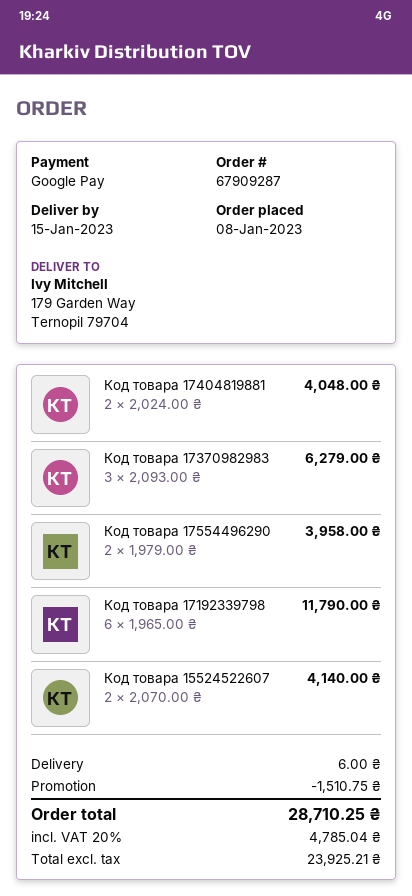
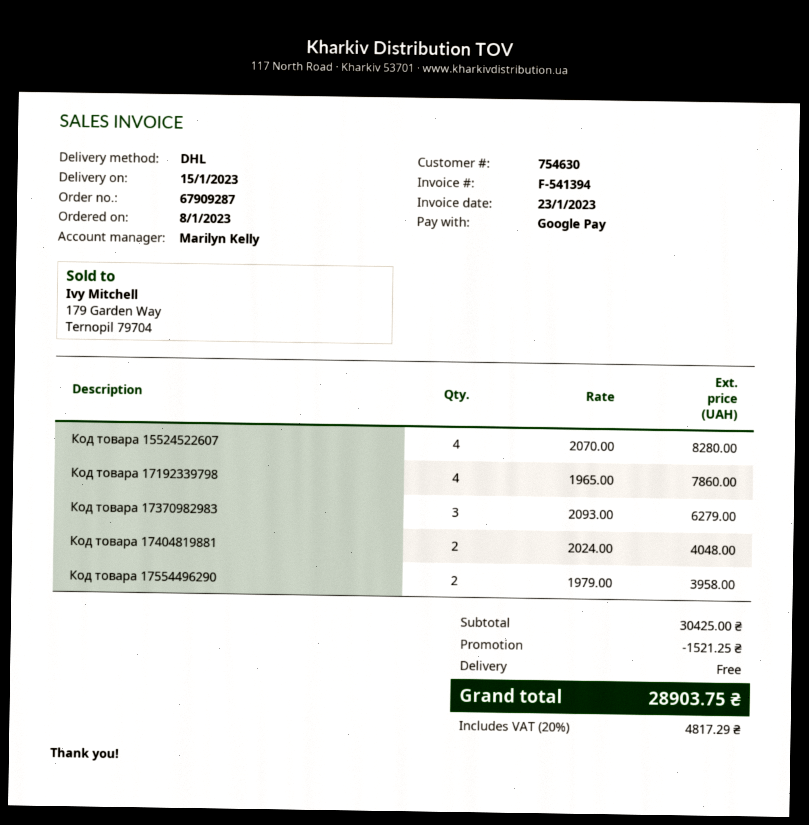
Код товара 17192339798: 6 x 1965.00 = 11790.00 -> 4 x 1965.00 = 7860.00
Код товара 15524522607: 2 x 2070.00 = 4140.00 -> 4 x 2070.00 = 8280.00
discount: 1510.75 -> 1521.25
shipping: 6.00 -> 0.00
tax: 20% = 4785.04 -> 20% = 4817.29
total: 28710.25 -> 28903.75

